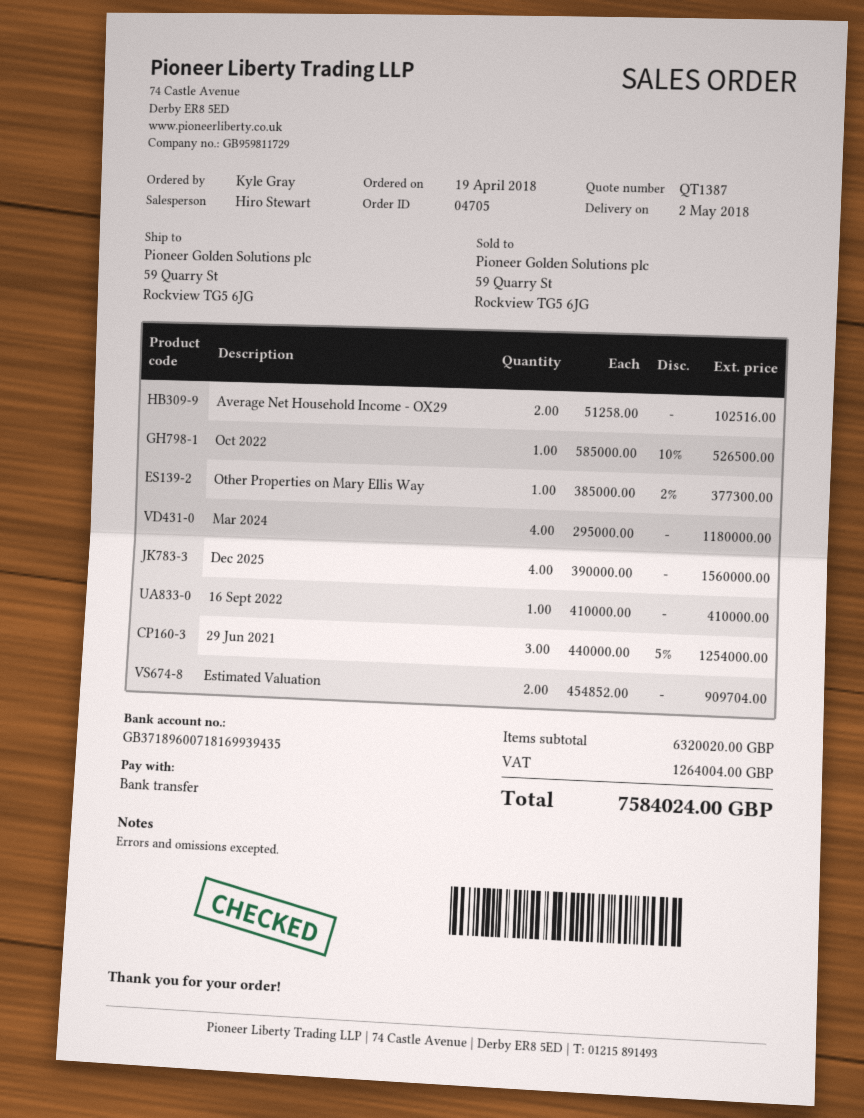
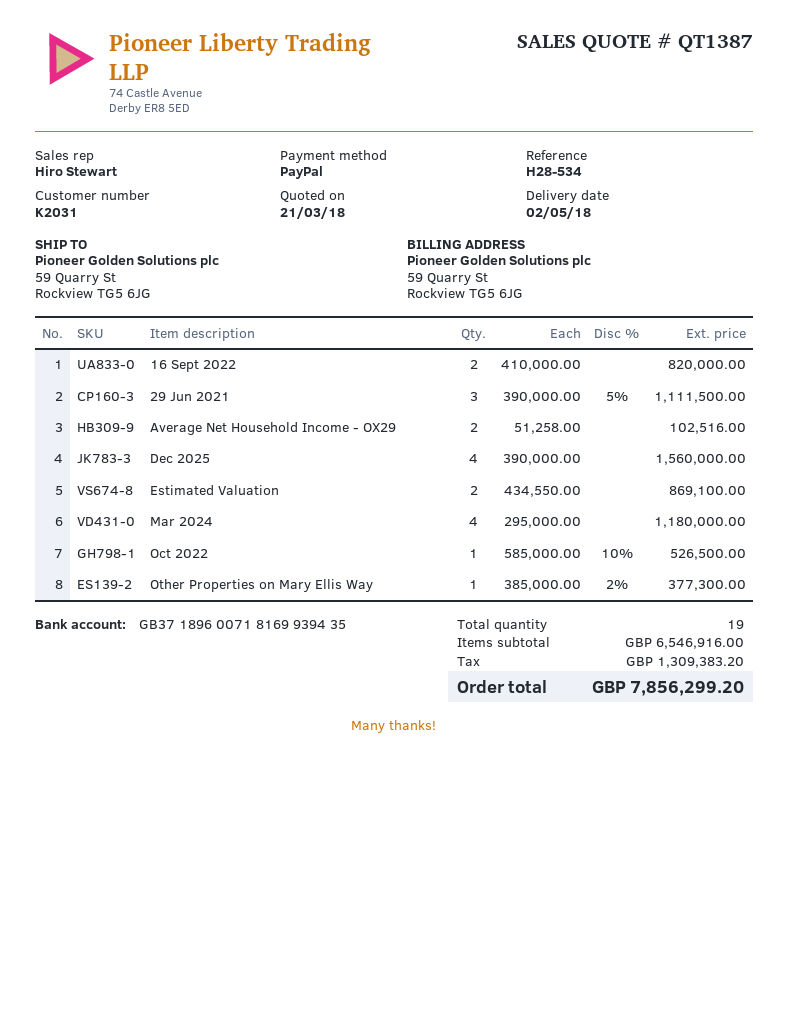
payment method: bank transfer -> PayPal
16 Sept 2022: 1 x 410000.00 = 410000.00 -> 2 x 410000.00 = 820000.00
29 Jun 2021: 3 x 440000.00 - 5% = 1254000.00 -> 3 x 390000.00 - 5% = 1111500.00
Estimated Valuation: 2 x 454852.00 = 909704.00 -> 2 x 434550.00 = 869100.00
subtotal: 6320020.00 -> 6546916.00
tax: 1264004.00 -> 1309383.20
total: 7584024.00 -> 7856299.20

